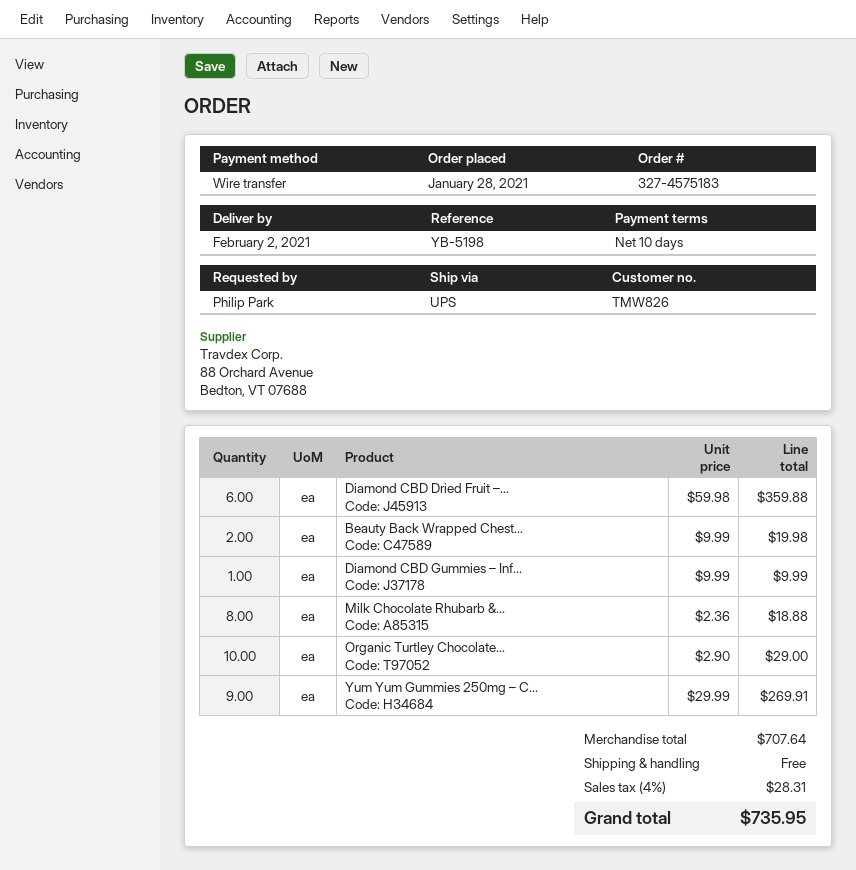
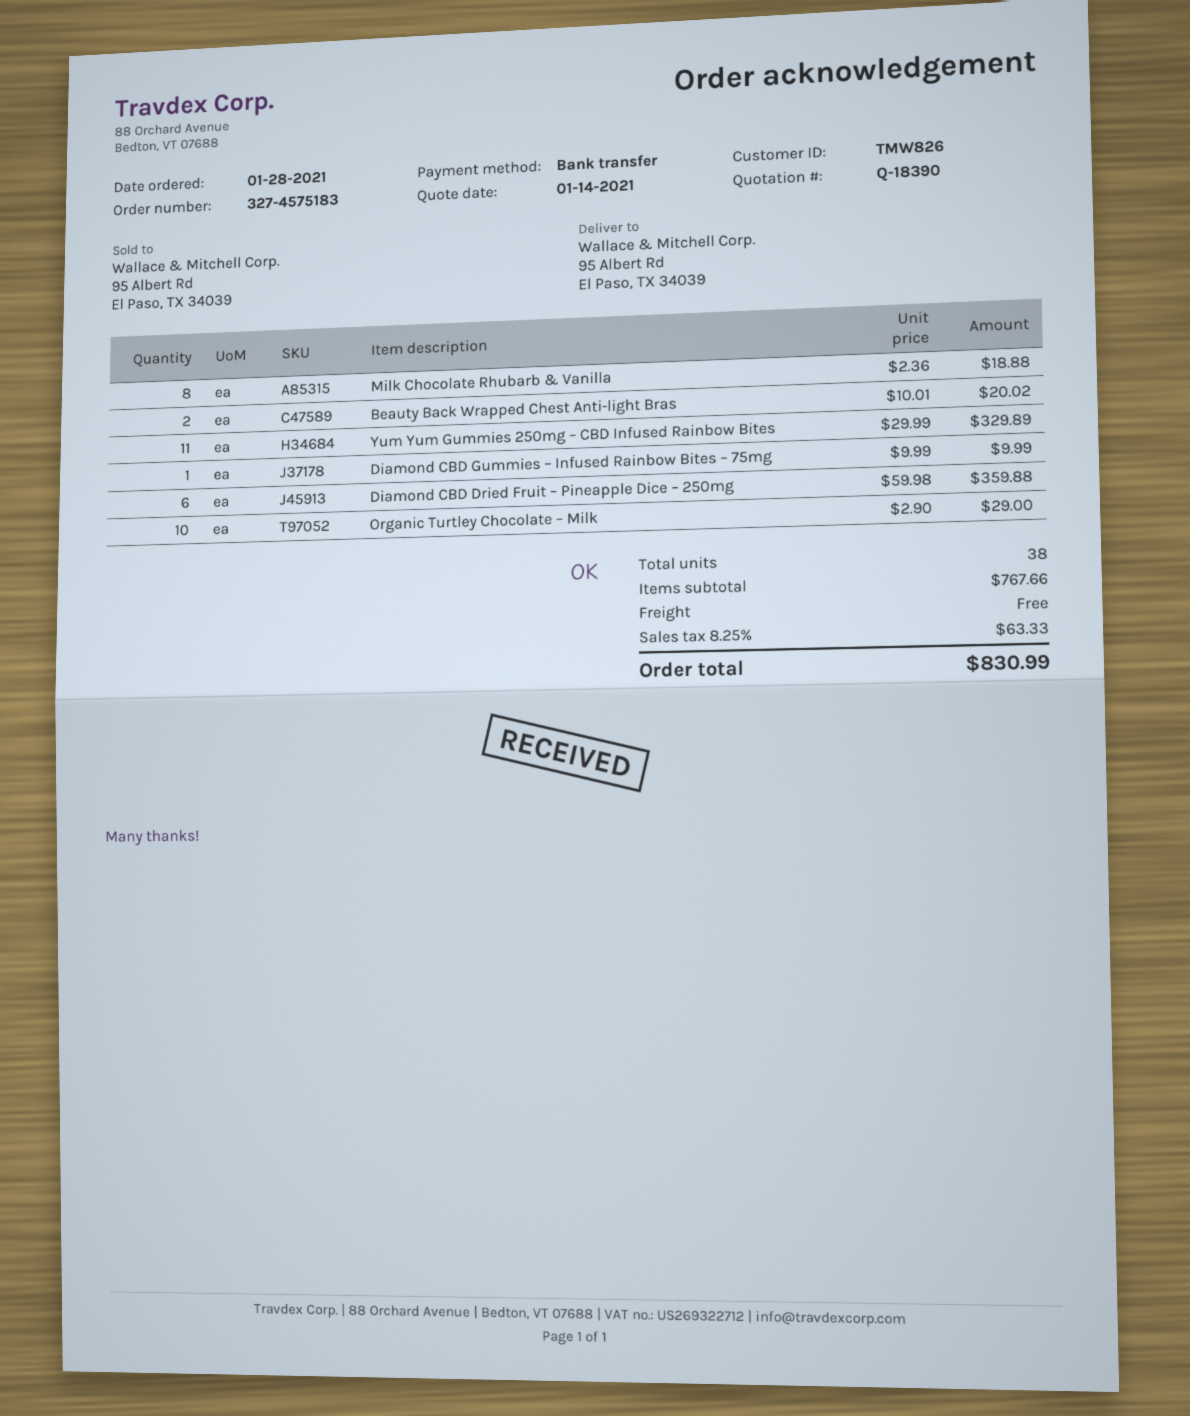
Beauty Back Wrapped Chest...: 2 x 9.99 = 19.98 -> 2 x 10.01 = 20.02
Yum Yum Gummies 250mg – C...: 9 x 29.99 = 269.91 -> 11 x 29.99 = 329.89
subtotal: 707.64 -> 767.66
tax: 4% = 28.31 -> 8.25% = 63.33
total: 735.95 -> 830.99

